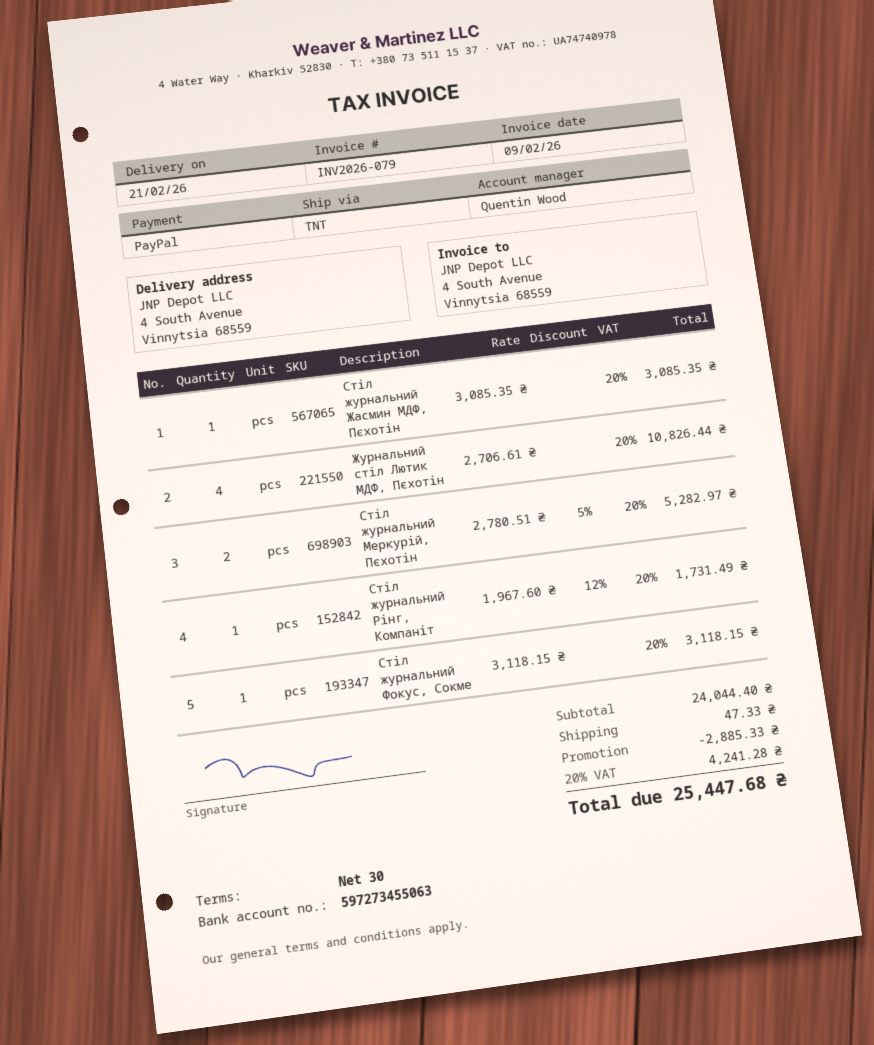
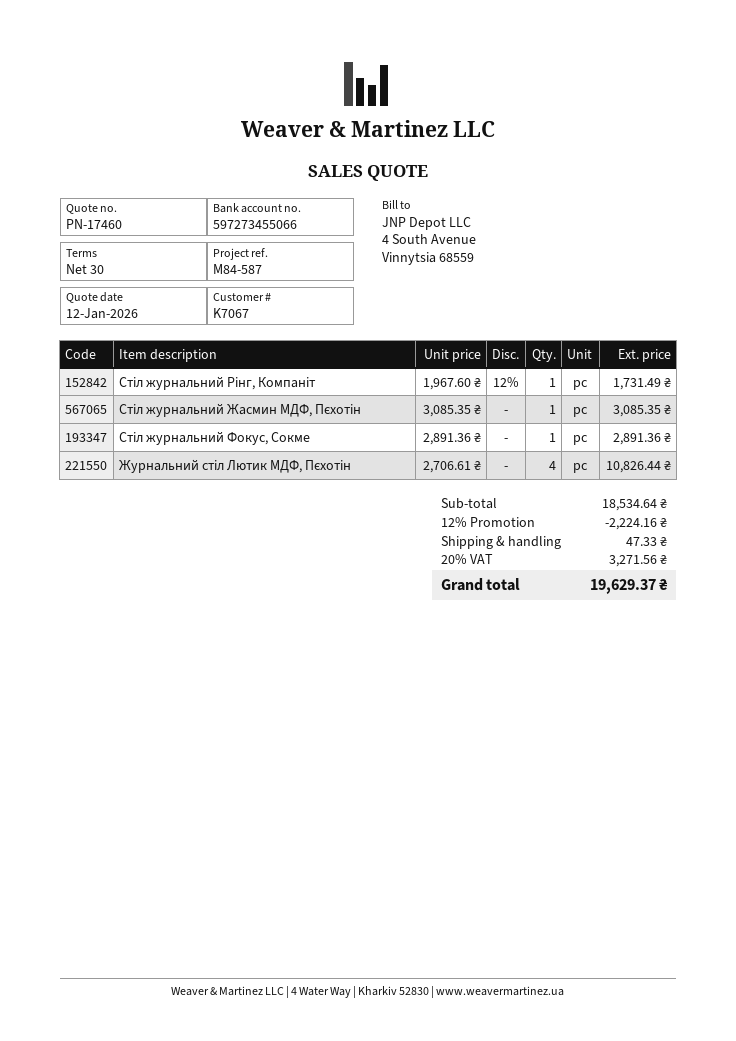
bank account: 597273455063 -> 597273455066
Стіл журнальний Меркурій, Пєхотін: 2 x 2780.51 - 5% = 5282.97 -> none
Стіл журнальний Фокус, Сокме: 1 x 3118.15 = 3118.15 -> 1 x 2891.36 = 2891.36
subtotal: 24044.40 -> 18534.64
discount: 2885.33 -> 2224.16
tax: 20% = 4241.28 -> 20% = 3271.56
total: 25447.68 -> 19629.37

